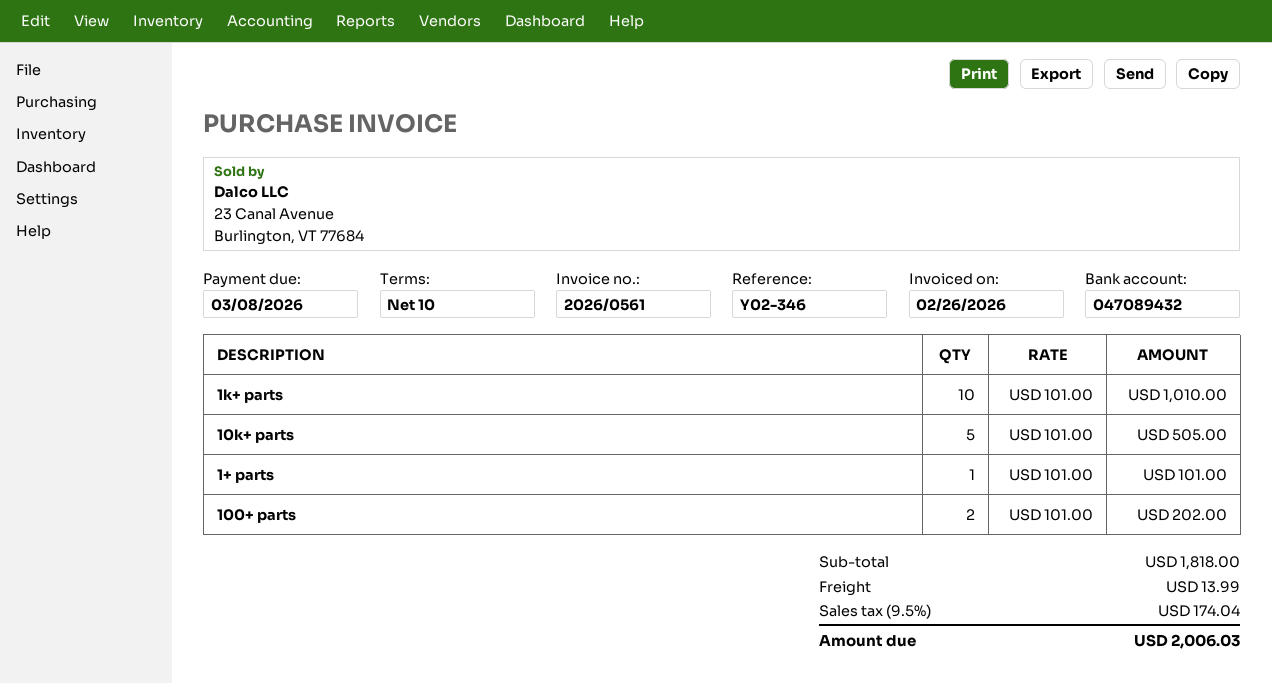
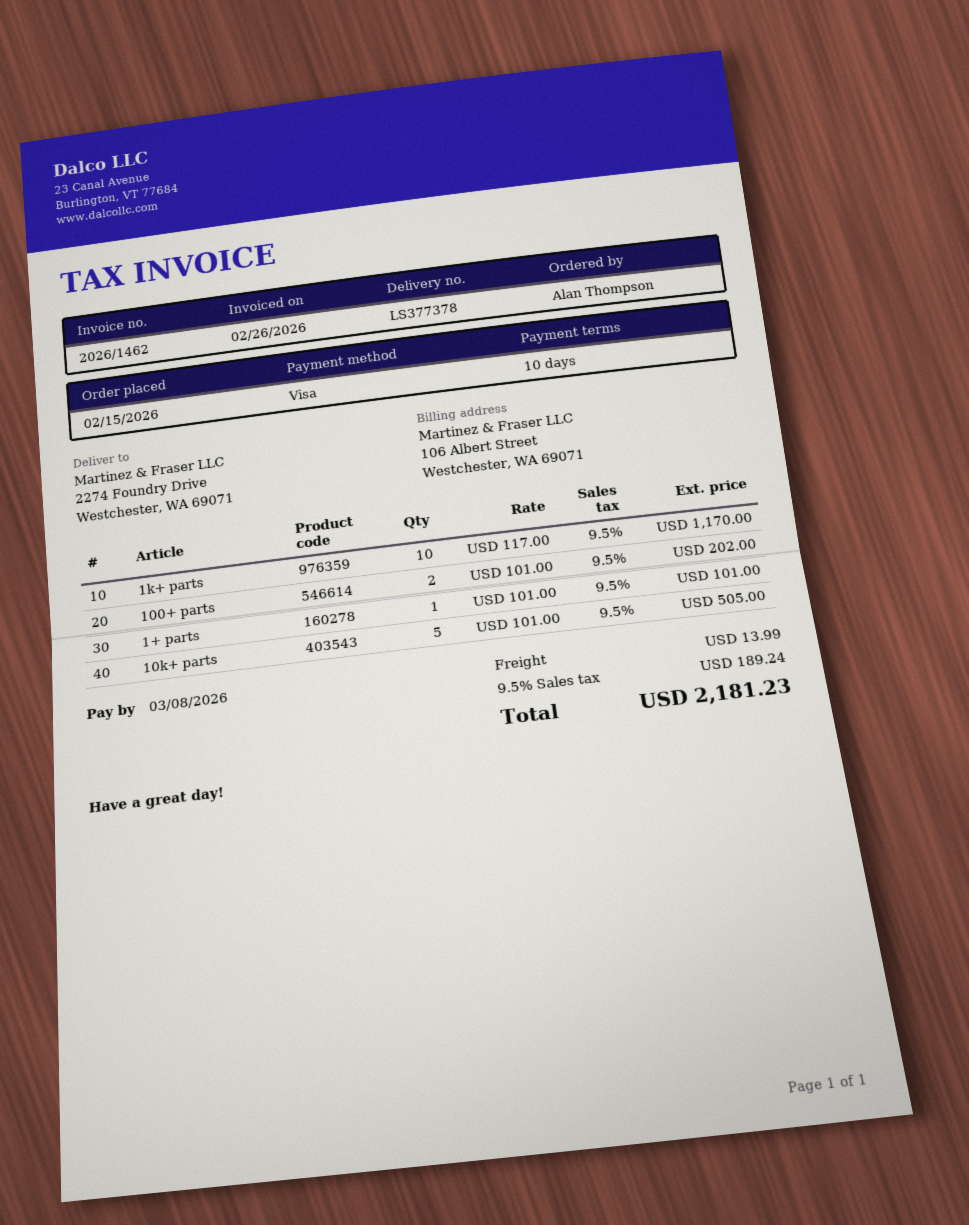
invoice number: 2026/0561 -> 2026/1462
1k+ parts: 10 x 101.00 = 1010.00 -> 10 x 117.00 = 1170.00
tax: 9.5% = 174.04 -> 9.5% = 189.24
total: 2006.03 -> 2181.23

